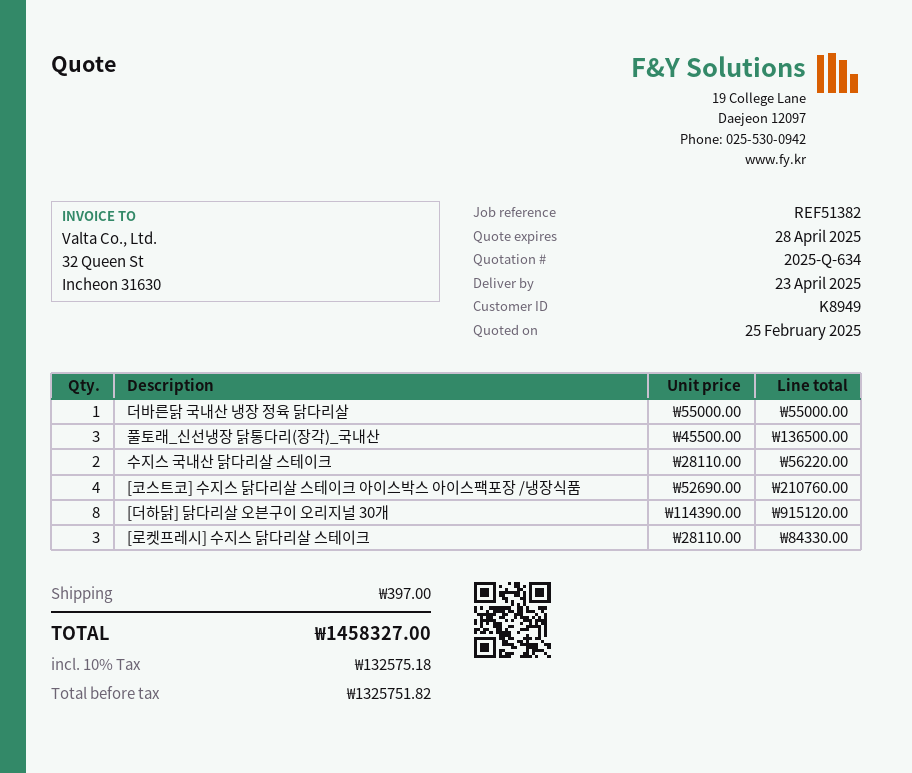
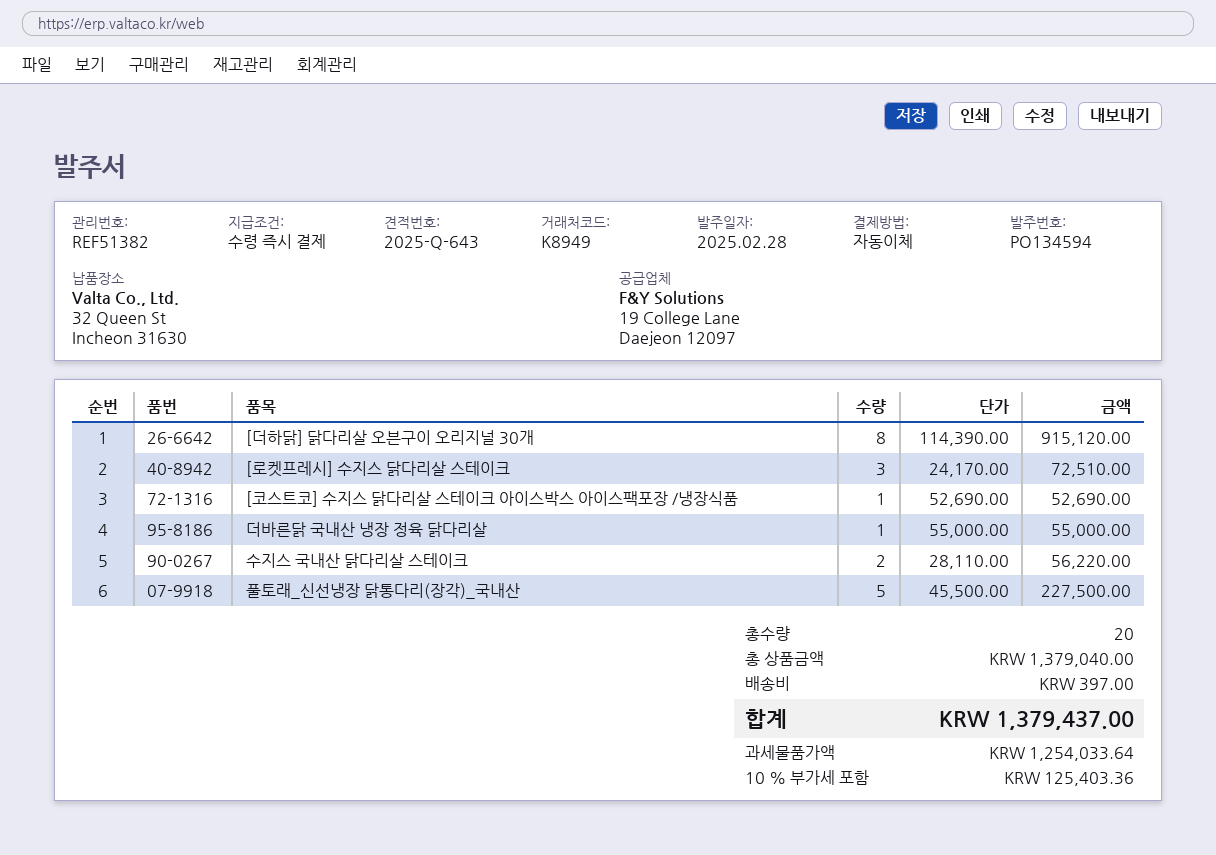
quote number: 2025-Q-634 -> 2025-Q-643
풀토래_신선냉장 닭통다리(장각)_국내산: 3 x 45500.00 = 136500.00 -> 5 x 45500.00 = 227500.00
[코스트코] 수지스 닭다리살 스테이크 아이스박스 아이스팩포장 /냉장식품: 4 x 52690.00 = 210760.00 -> 1 x 52690.00 = 52690.00
[로켓프레시] 수지스 닭다리살 스테이크: 3 x 28110.00 = 84330.00 -> 3 x 24170.00 = 72510.00
net: 1325751.82 -> 1254033.64
tax: 10% = 132575.18 -> 10% = 125403.36
total: 1458327.00 -> 1379437.00

